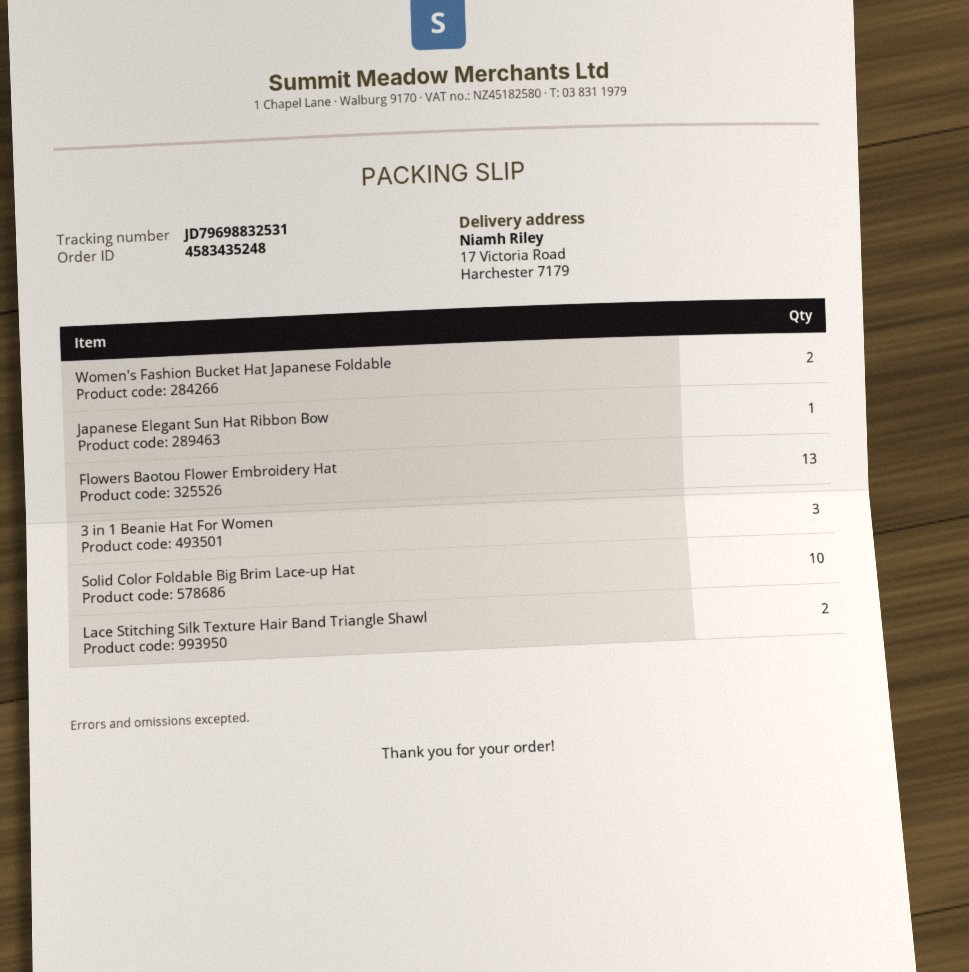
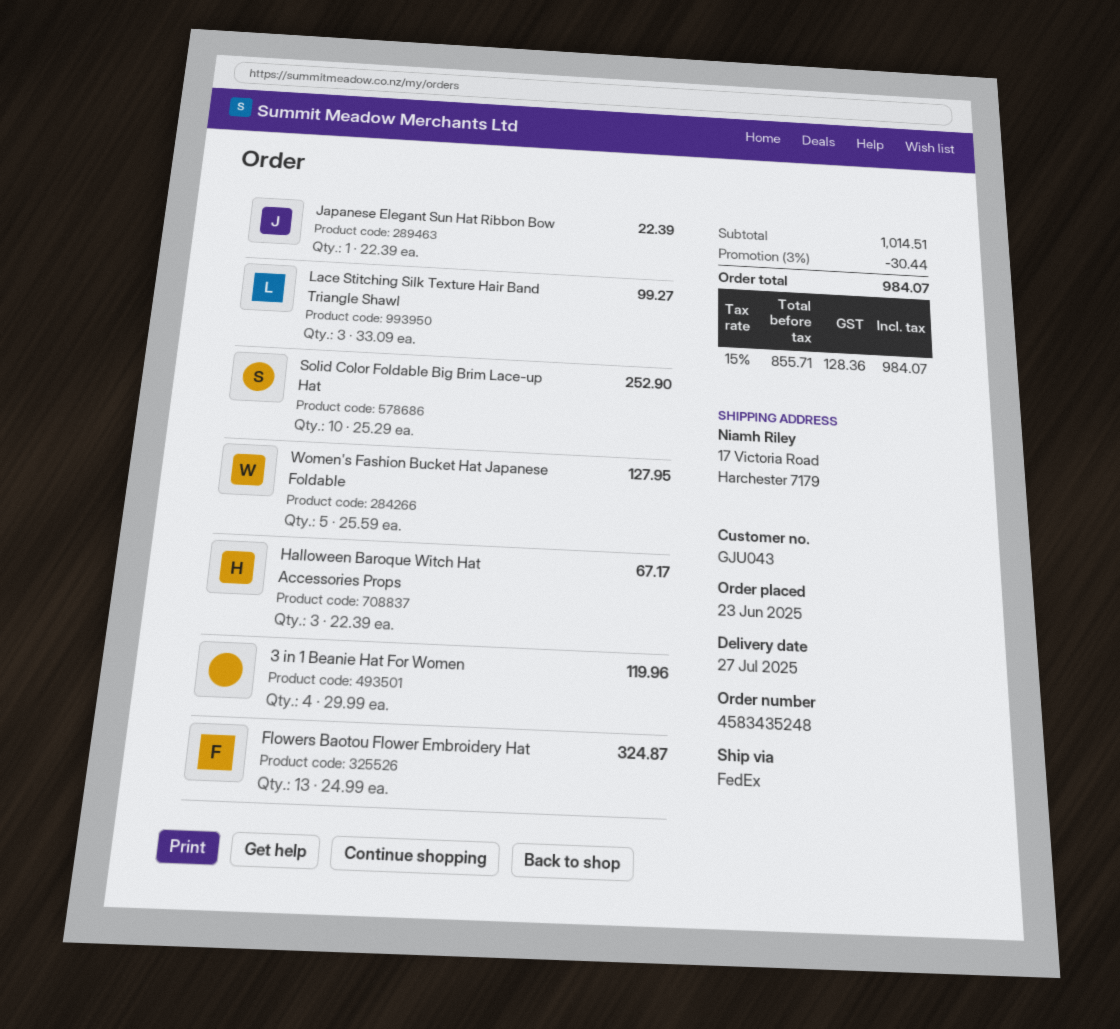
Women's Fashion Bucket Hat Japanese Foldable: 2 -> 5
3 in 1 Beanie Hat For Women: 3 -> 4
Lace Stitching Silk Texture Hair Band Triangle Shawl: 2 -> 3
Halloween Baroque Witch Hat Accessories Props: none -> 3

